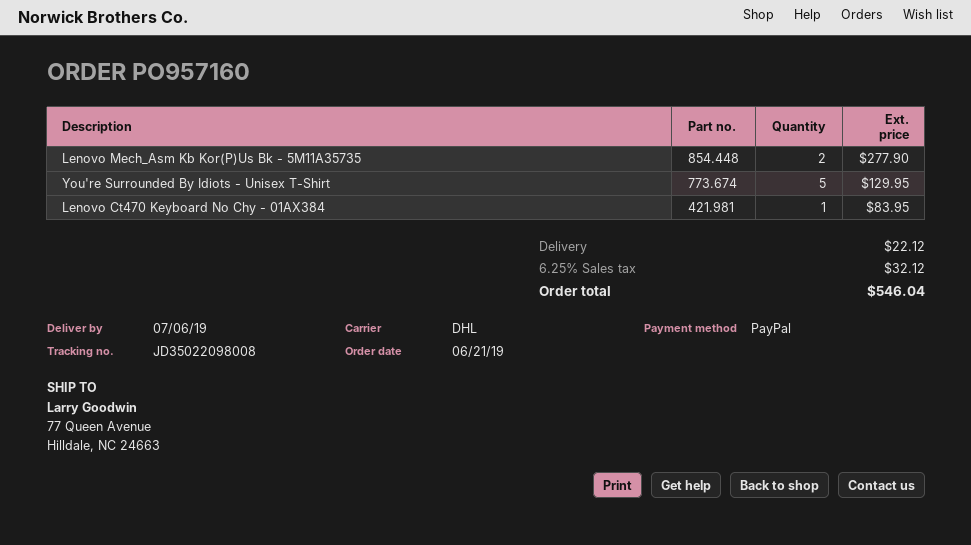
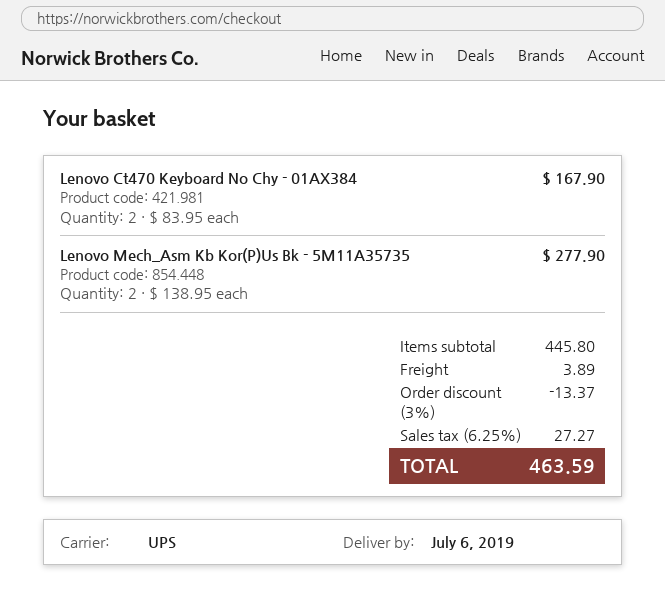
shipping method: DHL -> UPS
You're Surrounded By Idiots - Unisex T-Shirt: 5 for 129.95 -> none
Lenovo Ct470 Keyboard No Chy - 01AX384: 1 for 83.95 -> 2 for 167.90
discount: none -> 3% = 13.37
shipping: 22.12 -> 3.89
tax: 6.25% = 32.12 -> 6.25% = 27.27
total: 546.04 -> 463.59

